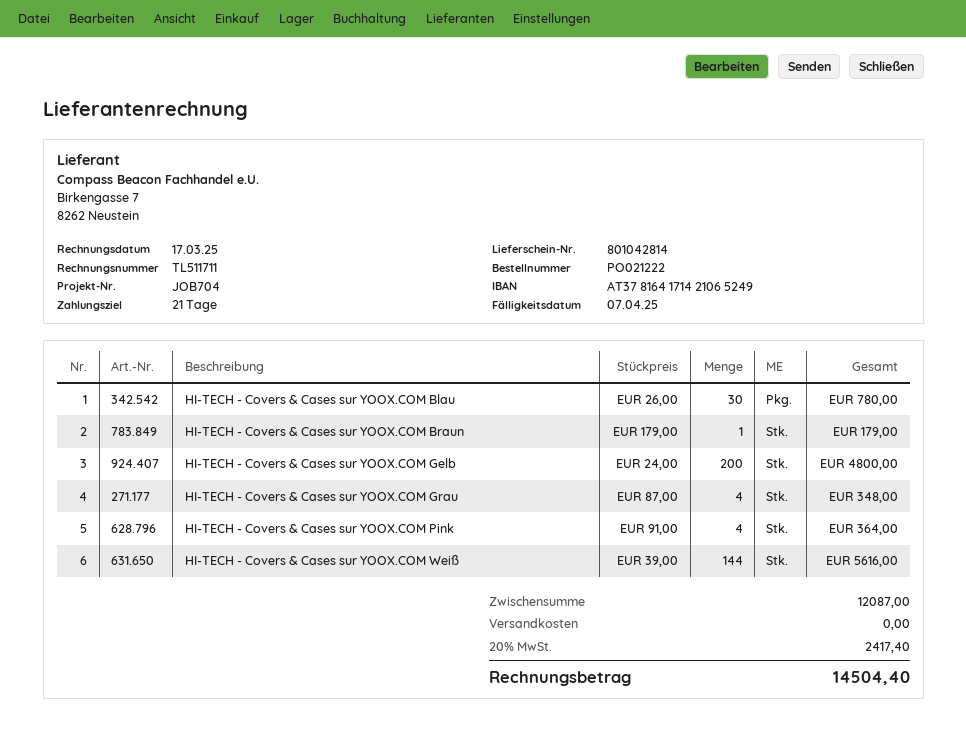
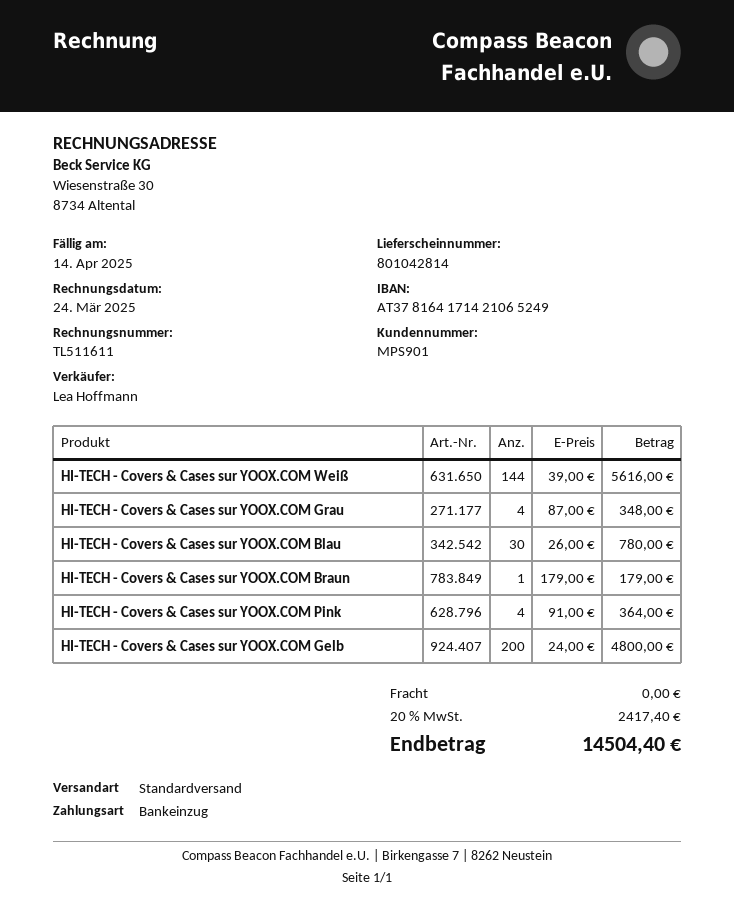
invoice number: TL511711 -> TL511611
invoice date: 2025-03-17 -> 2025-03-24
due date: 2025-04-07 -> 2025-04-14

